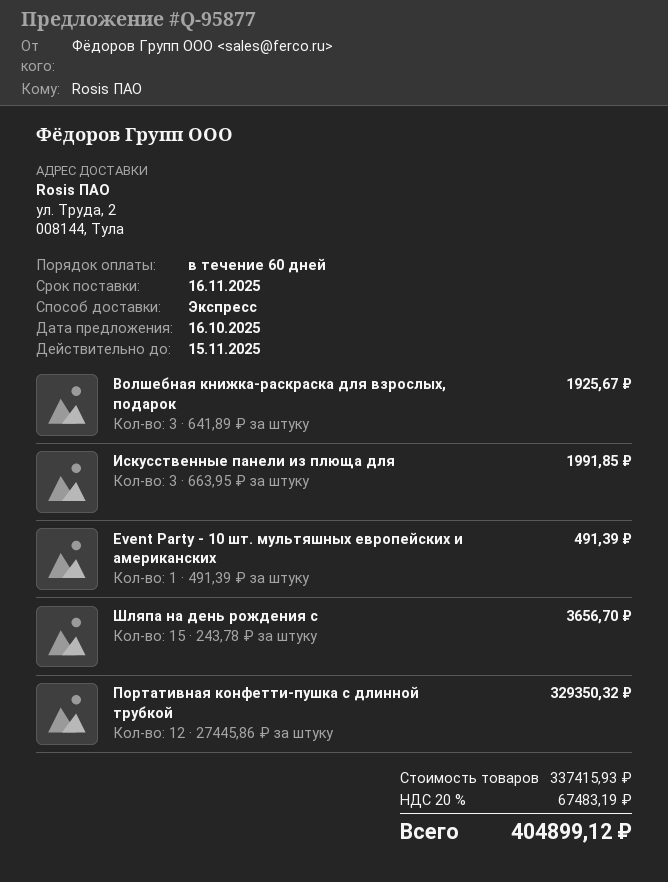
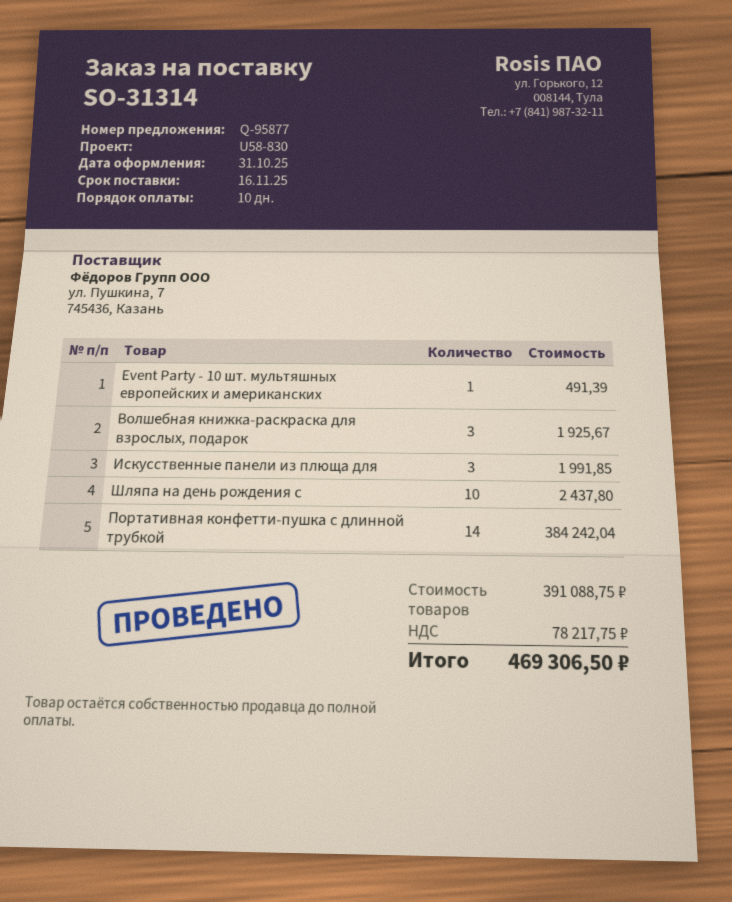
payment terms: 60 days -> 10 days
Шляпа на день рождения с: 15 for 3656.70 -> 10 for 2437.80
Портативная конфетти-пушка с длинной трубкой: 12 for 329350.32 -> 14 for 384242.04
subtotal: 337415.93 -> 391088.75
tax: 67483.19 -> 78217.75
total: 404899.12 -> 469306.50

